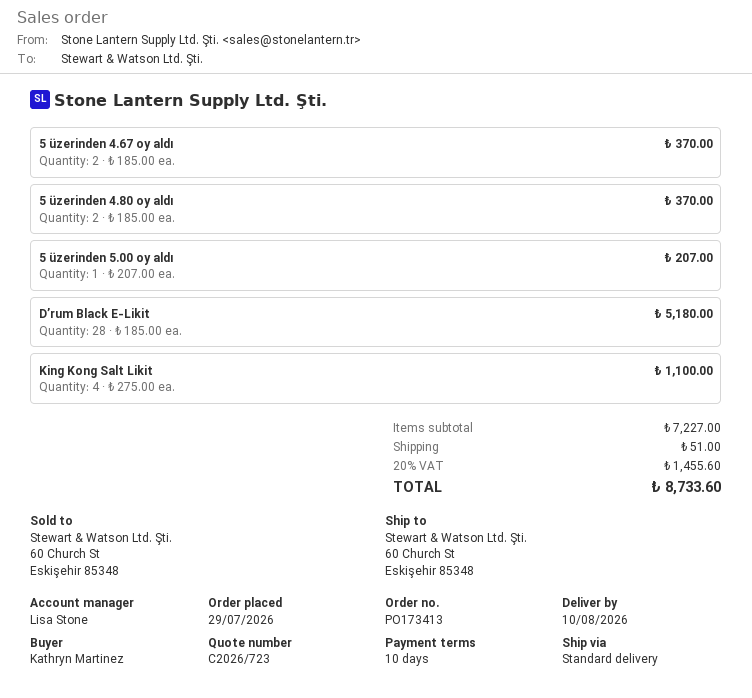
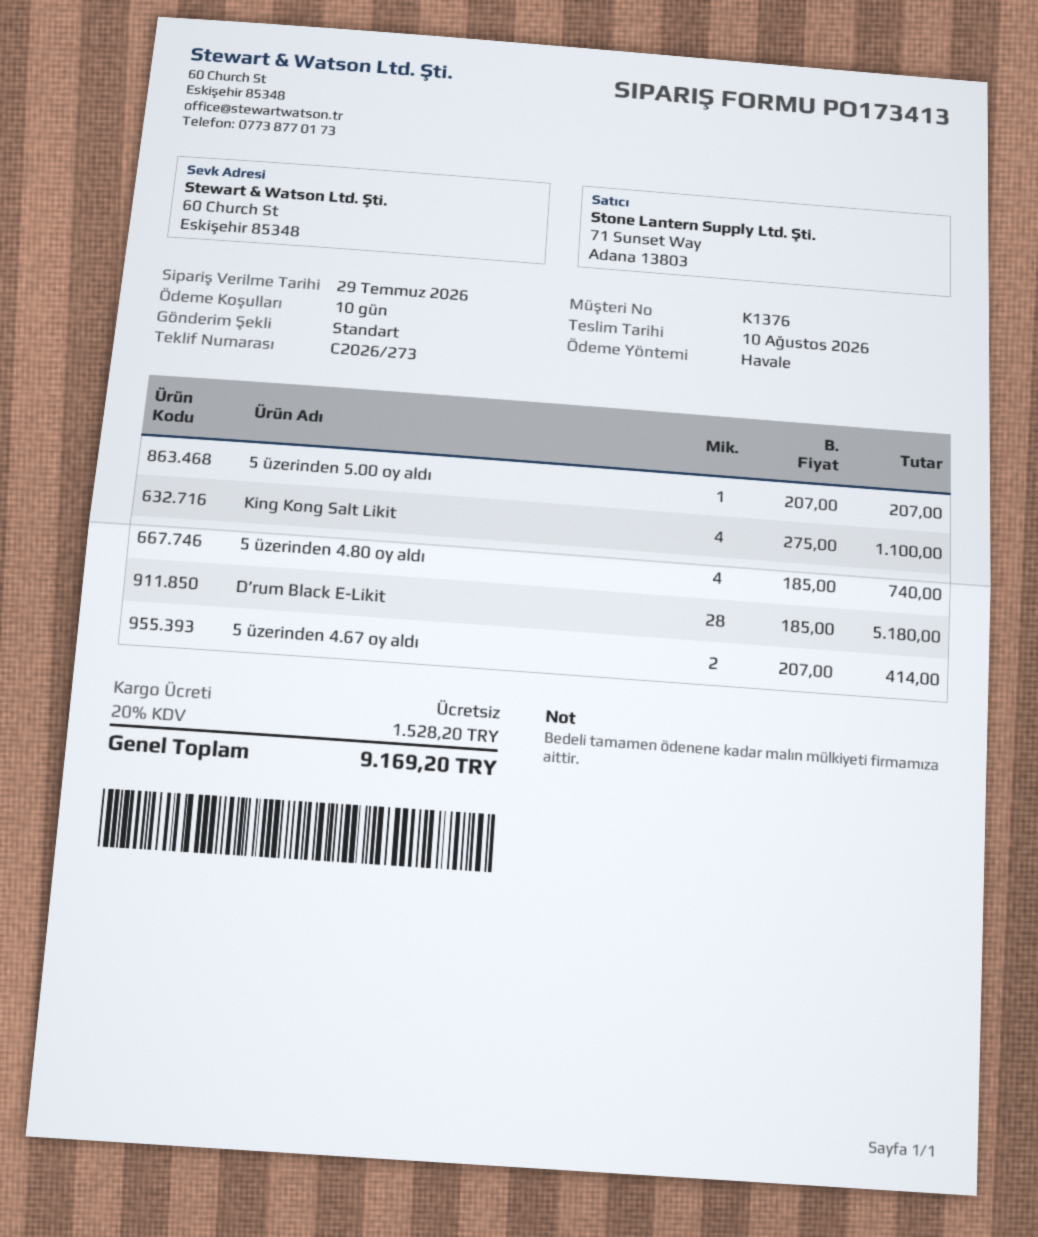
quote number: C2026/723 -> C2026/273
5 üzerinden 4.67 oy aldı: 2 x 185.00 = 370.00 -> 2 x 207.00 = 414.00
5 üzerinden 4.80 oy aldı: 2 x 185.00 = 370.00 -> 4 x 185.00 = 740.00
shipping: 51.00 -> 0.00
tax: 20% = 1455.60 -> 20% = 1528.20
total: 8733.60 -> 9169.20

